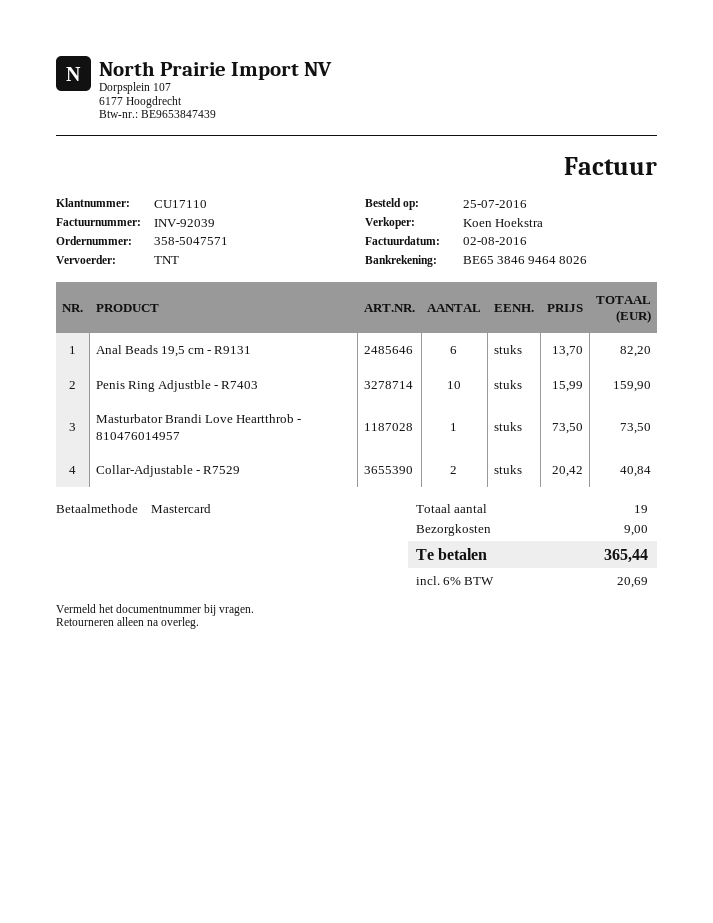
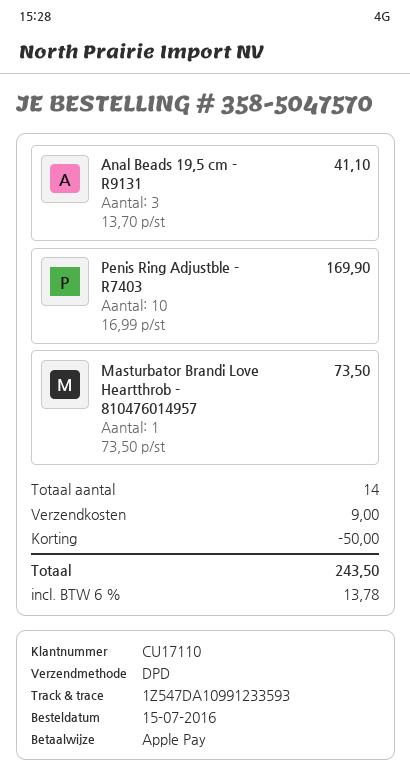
order number: 358-5047571 -> 358-5047570
order date: 2016-07-25 -> 2016-07-15
payment method: Mastercard -> Apple Pay
shipping method: TNT -> DPD
Anal Beads 19,5 cm - R9131: 6 x 13.70 = 82.20 -> 3 x 13.70 = 41.10
Penis Ring Adjustble - R7403: 10 x 15.99 = 159.90 -> 10 x 16.99 = 169.90
Collar-Adjustable - R7529: 2 x 20.42 = 40.84 -> none
total quantity: 19 -> 14
discount: none -> 50.00
tax: 6% = 20.69 -> 6% = 13.78
total: 365.44 -> 243.50

